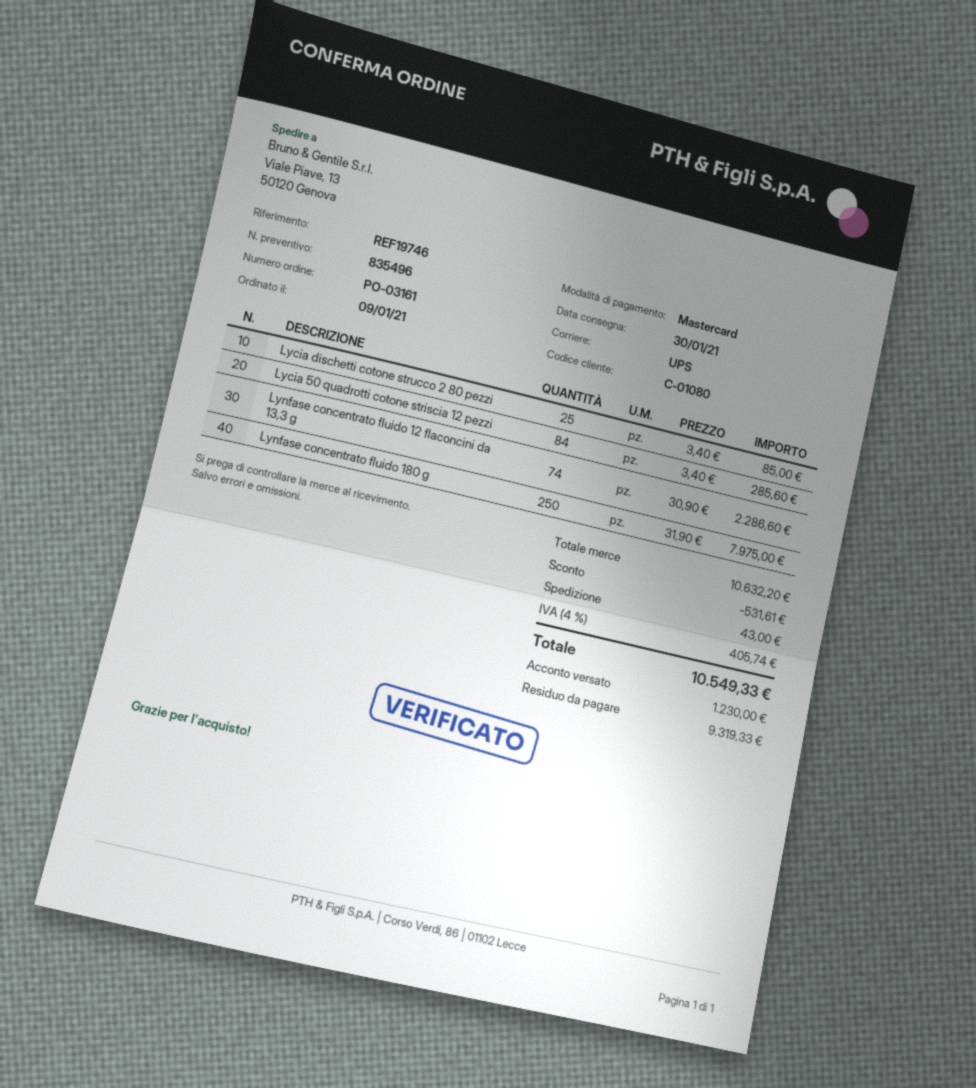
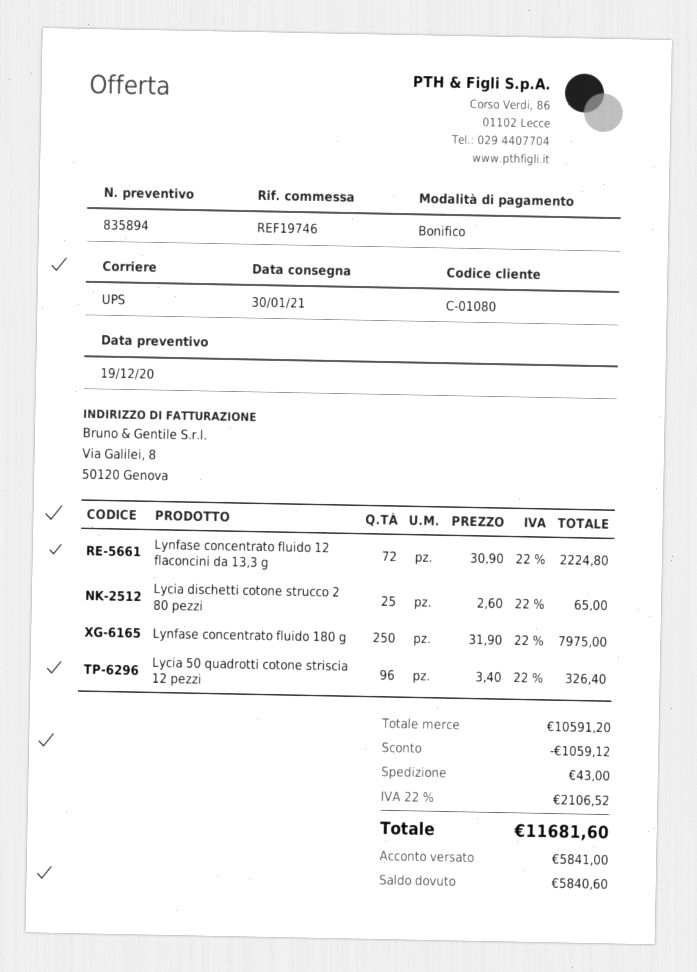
quote number: 835496 -> 835894
payment method: Mastercard -> bank transfer
Lycia dischetti cotone strucco 2 80 pezzi: 25 x 3.40 = 85.00 -> 25 x 2.60 = 65.00
Lycia 50 quadrotti cotone striscia 12 pezzi: 84 x 3.40 = 285.60 -> 96 x 3.40 = 326.40
Lynfase concentrato fluido 12 flaconcini da 13,3 g: 74 x 30.90 = 2286.60 -> 72 x 30.90 = 2224.80
subtotal: 10632.20 -> 10591.20
discount: 531.61 -> 1059.12
tax: 4% = 405.74 -> 22% = 2106.52
total: 10549.33 -> 11681.60
deposit: 1230.00 -> 5841.00
balance: 9319.33 -> 5840.60

